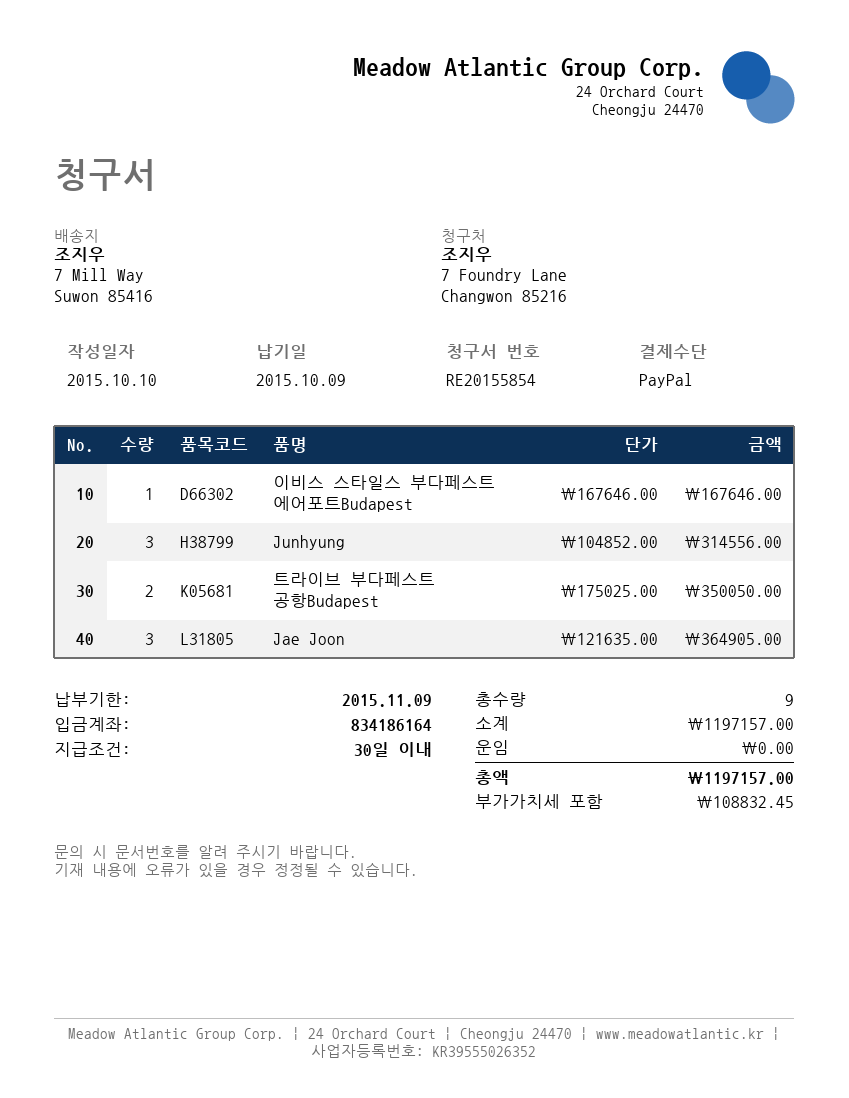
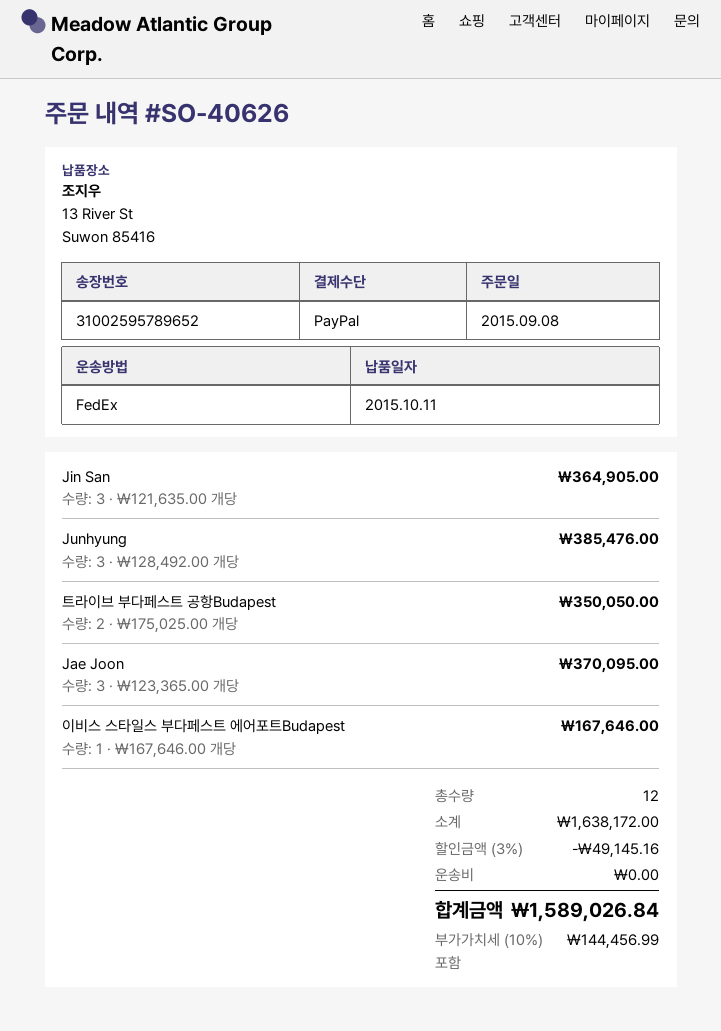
delivery date: 2015-10-09 -> 2015-10-11
ship to: 7 Mill Way, Suwon 85416 -> 13 River St, Suwon 85416
Junhyung: 3 x 104852.00 = 314556.00 -> 3 x 128492.00 = 385476.00
Jae Joon: 3 x 121635.00 = 364905.00 -> 3 x 123365.00 = 370095.00
Jin San: none -> 3 x 121635.00 = 364905.00
total quantity: 9 -> 12
subtotal: 1197157.00 -> 1638172.00
discount: none -> 3% = 49145.16
tax: 108832.45 -> 144456.99
total: 1197157.00 -> 1589026.84

